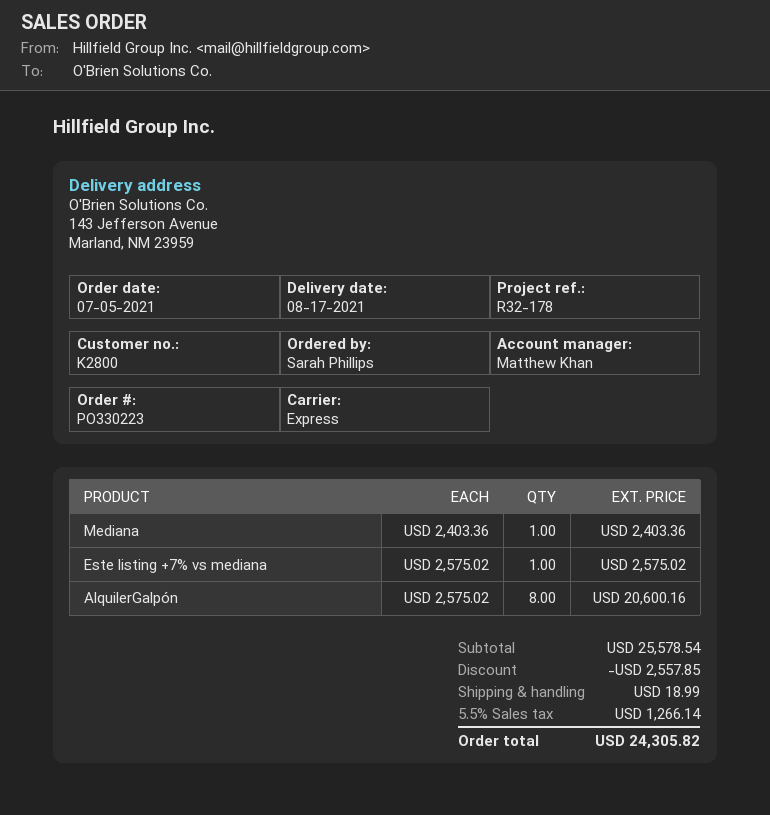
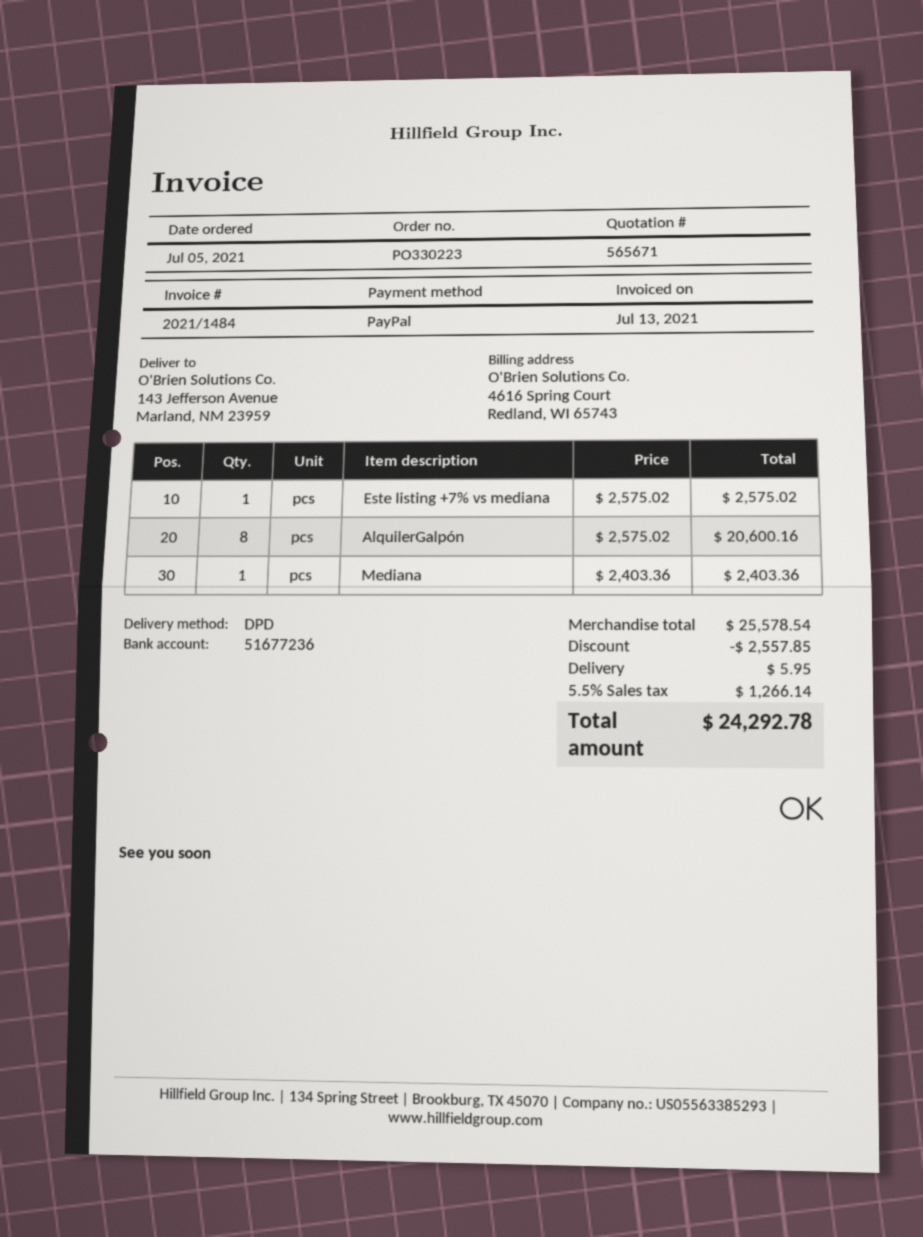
shipping method: express -> DPD
shipping: 18.99 -> 5.95
total: 24305.82 -> 24292.78

